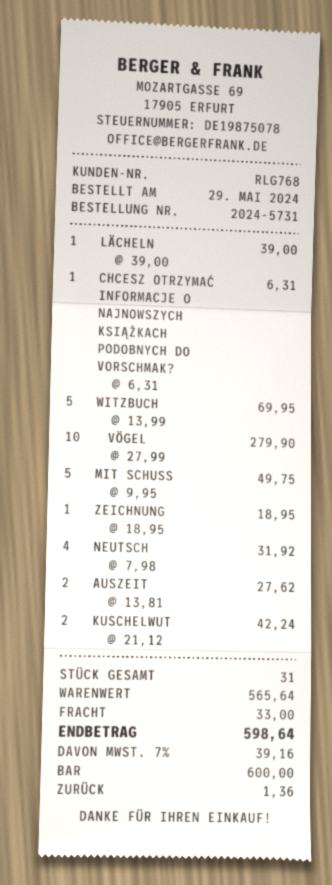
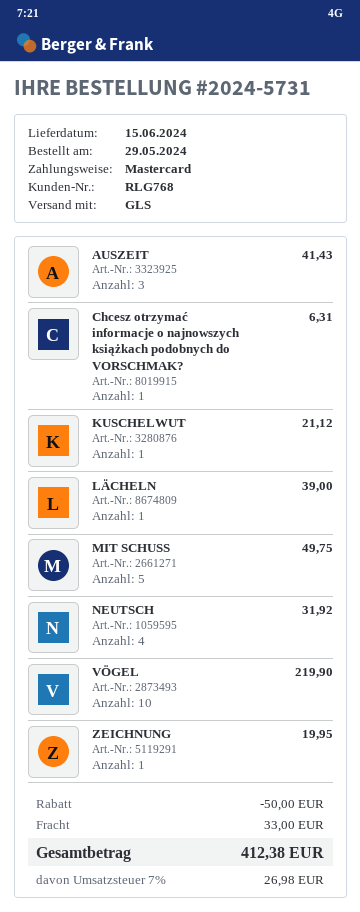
payment method: cash -> Mastercard
WITZBUCH: 5 for 69.95 -> none
VÖGEL: 10 for 279.90 -> 10 for 219.90
ZEICHNUNG: 1 for 18.95 -> 1 for 19.95
AUSZEIT: 2 for 27.62 -> 3 for 41.43
KUSCHELWUT: 2 for 42.24 -> 1 for 21.12
discount: none -> 50.00
tax: 7% = 39.16 -> 7% = 26.98
total: 598.64 -> 412.38

